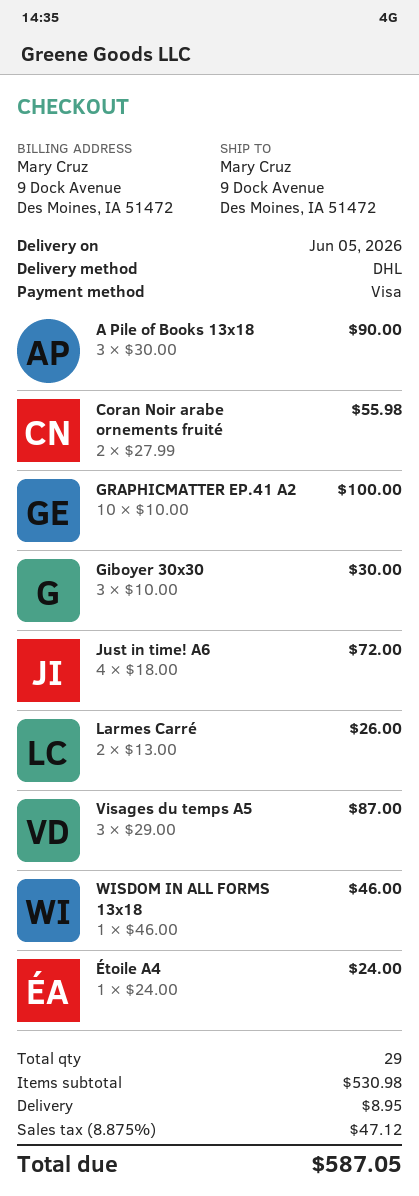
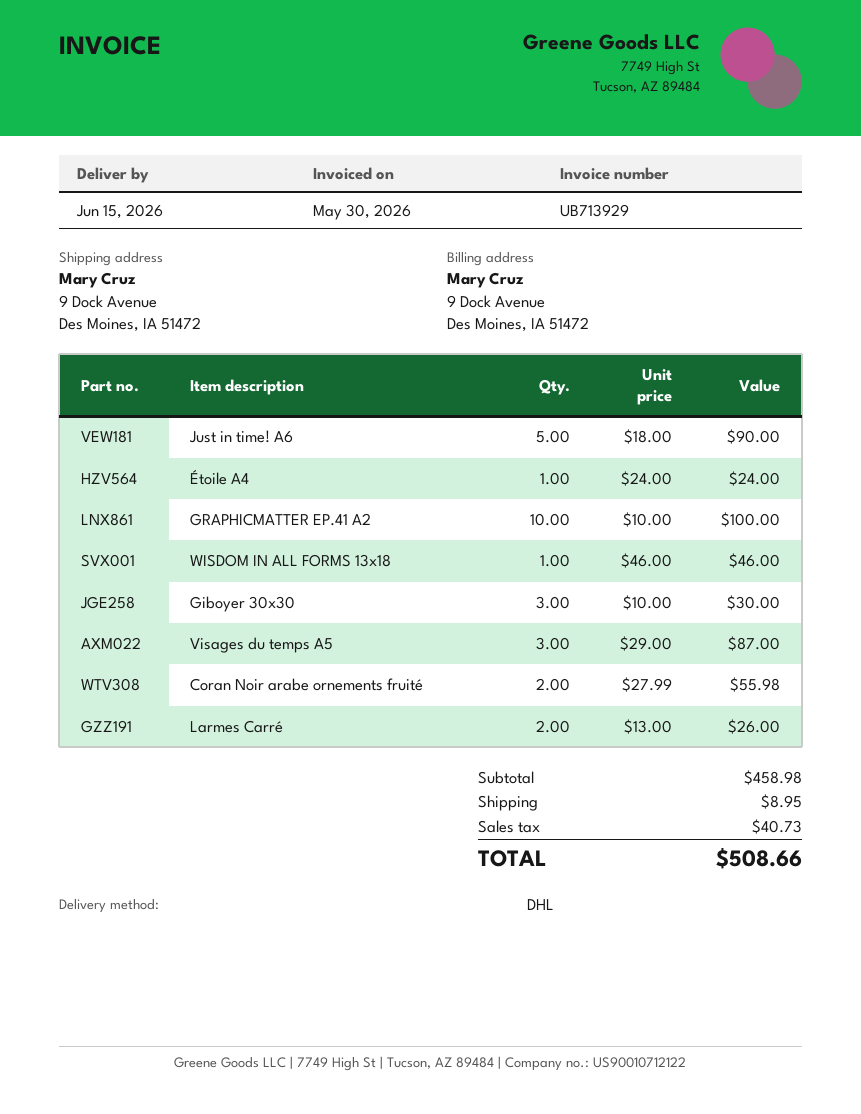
delivery date: 2026-06-05 -> 2026-06-15
A Pile of Books 13x18: 3 x 30.00 = 90.00 -> none
Just in time! A6: 4 x 18.00 = 72.00 -> 5 x 18.00 = 90.00
subtotal: 530.98 -> 458.98
tax: 47.12 -> 40.73
total: 587.05 -> 508.66

